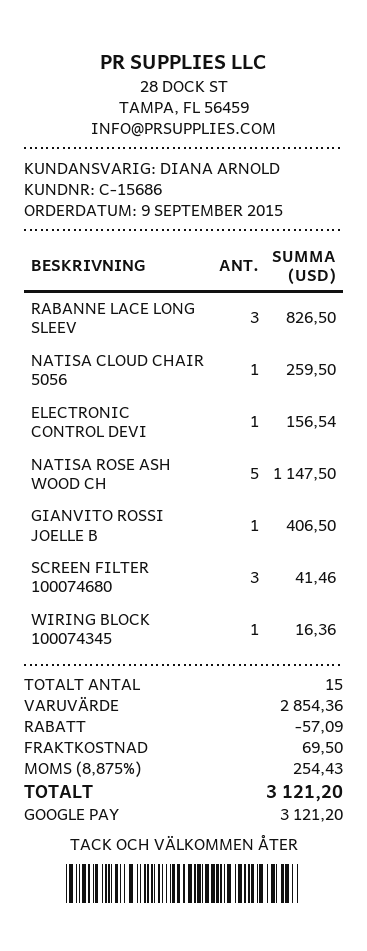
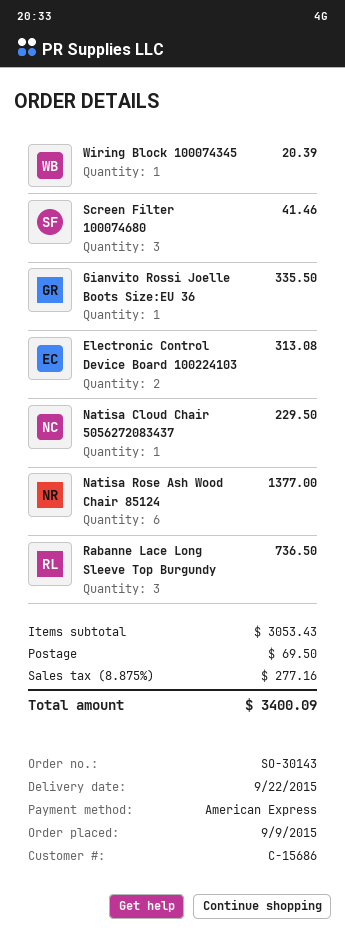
payment method: Google Pay -> American Express
RABANNE LACE LONG SLEEV: 3 for 826.50 -> 3 for 736.50
NATISA CLOUD CHAIR 5056: 1 for 259.50 -> 1 for 229.50
ELECTRONIC CONTROL DEVI: 1 for 156.54 -> 2 for 313.08
NATISA ROSE ASH WOOD CH: 5 for 1147.50 -> 6 for 1377.00
GIANVITO ROSSI JOELLE B: 1 for 406.50 -> 1 for 335.50
WIRING BLOCK 100074345: 1 for 16.36 -> 1 for 20.39
subtotal: 2854.36 -> 3053.43
discount: 57.09 -> none
tax: 8.875% = 254.43 -> 8.875% = 277.16
total: 3121.20 -> 3400.09

